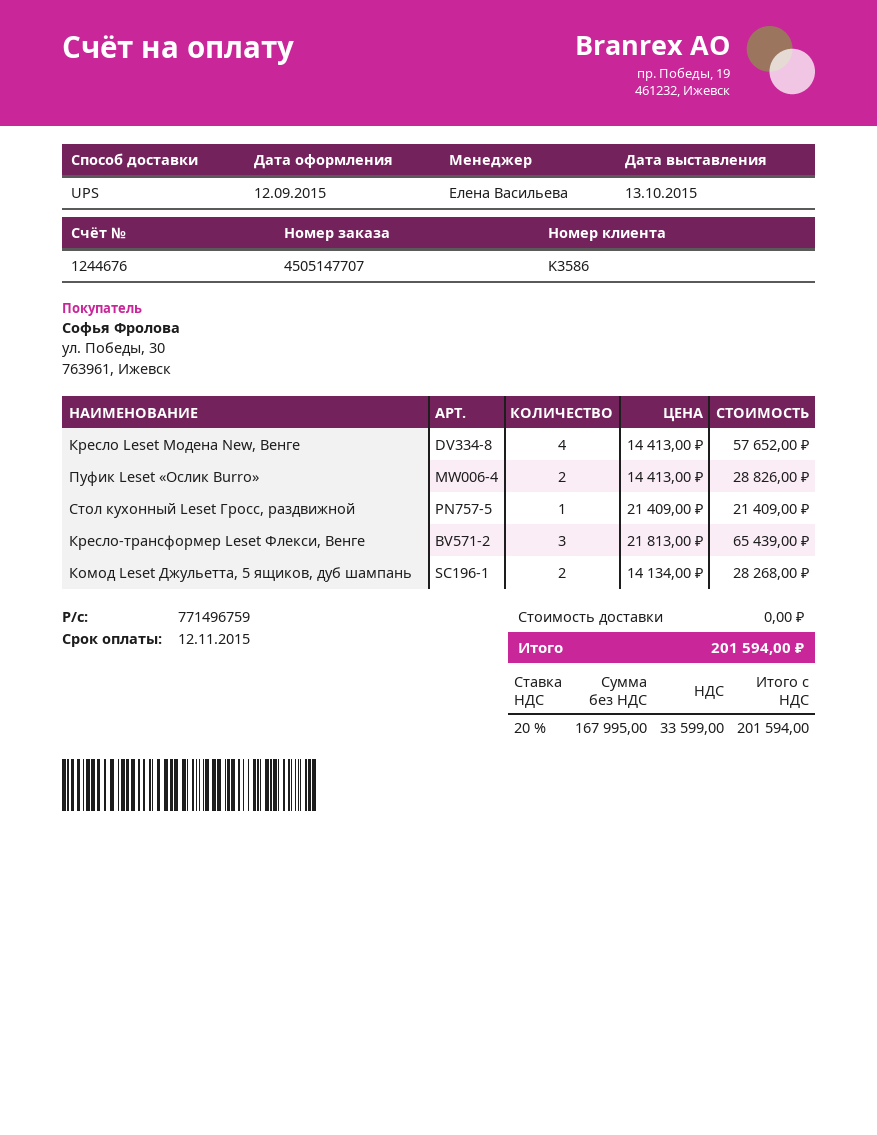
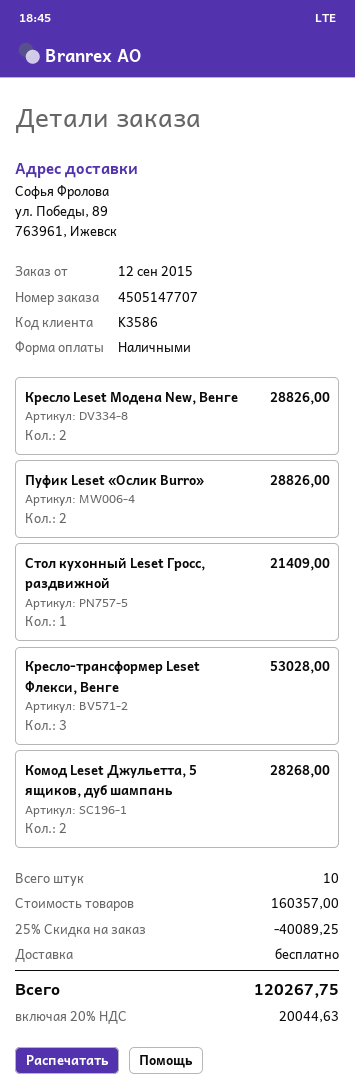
Кресло Leset Модена New, Венге: 4 for 57652.00 -> 2 for 28826.00
Кресло-трансформер Leset Флекси, Венге: 3 for 65439.00 -> 3 for 53028.00
discount: none -> 25% = 40089.25
tax: 20% = 33599.00 -> 20% = 20044.63
total: 201594.00 -> 120267.75

